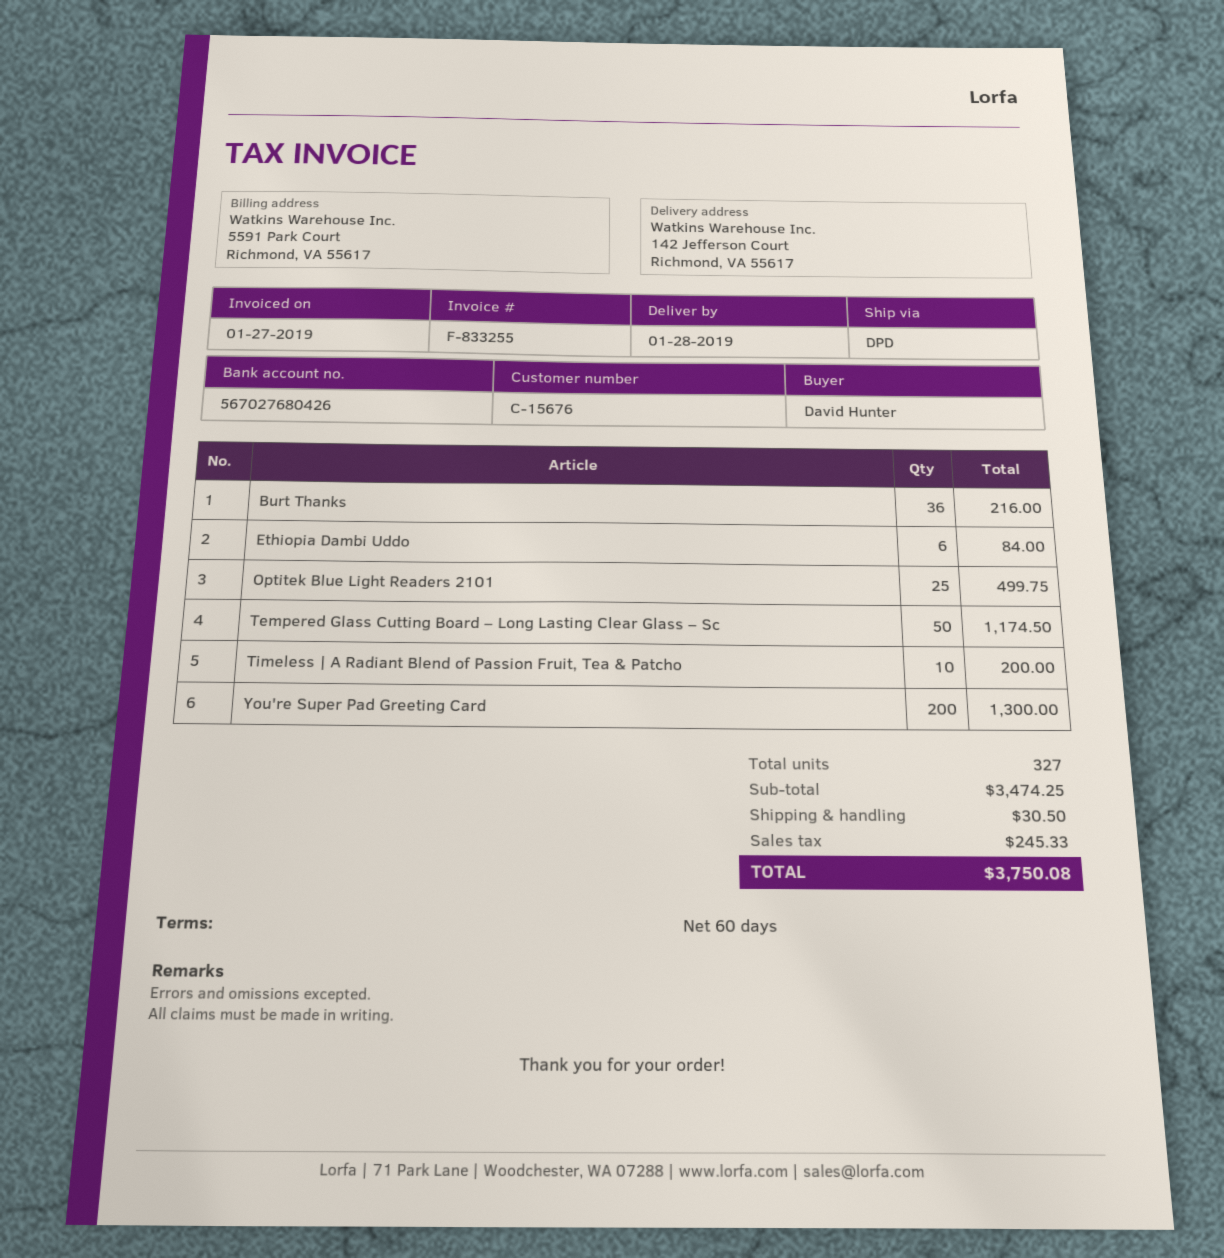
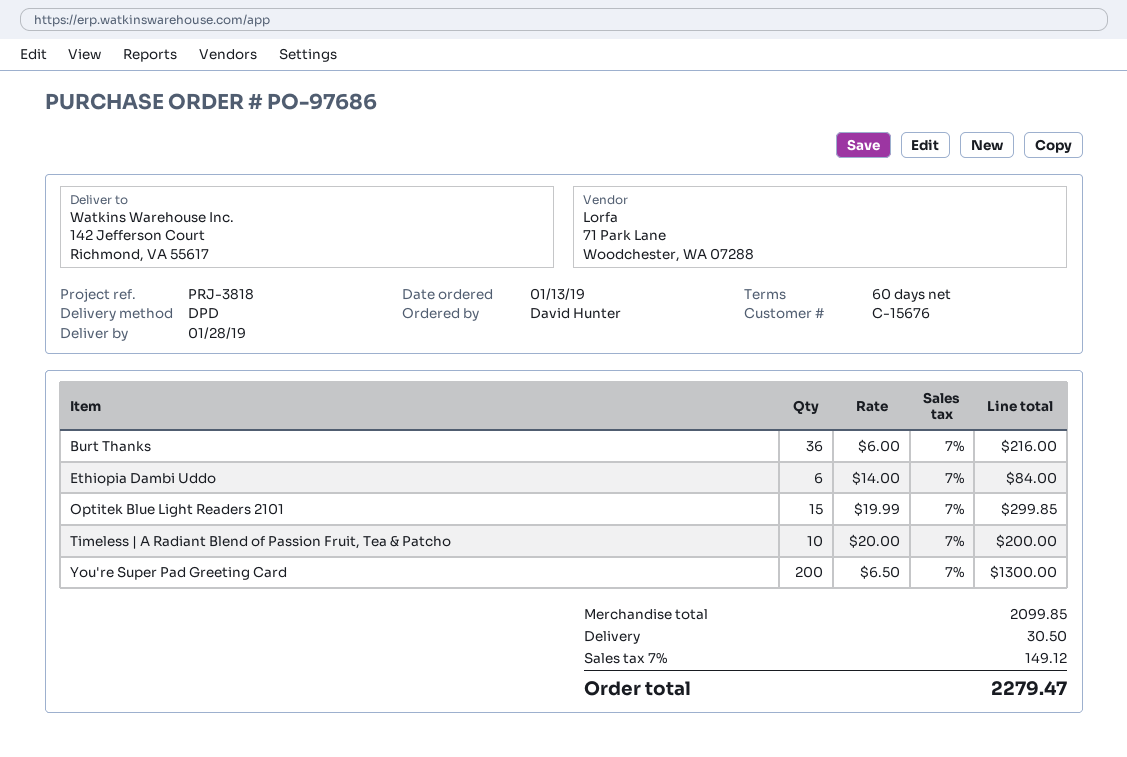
Optitek Blue Light Readers 2101: 25 for 499.75 -> 15 for 299.85
Tempered Glass Cutting Board – Long Lasting Clear Glass – Sc: 50 for 1174.50 -> none
subtotal: 3474.25 -> 2099.85
tax: 245.33 -> 149.12
total: 3750.08 -> 2279.47

